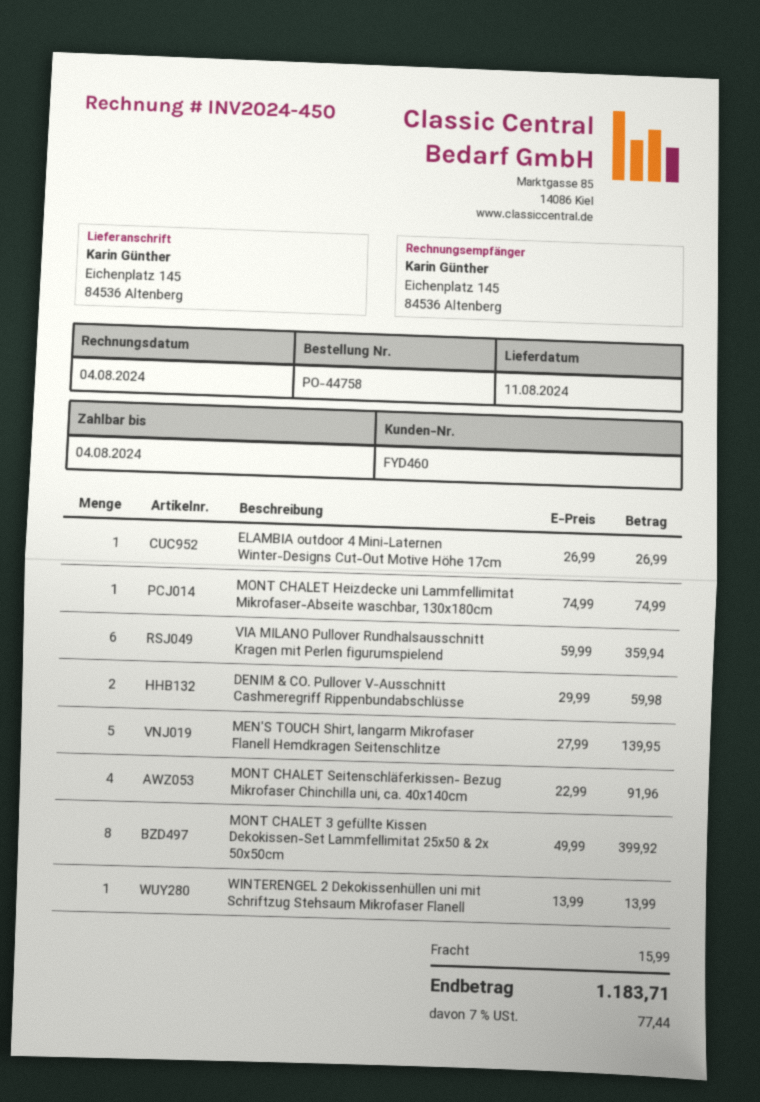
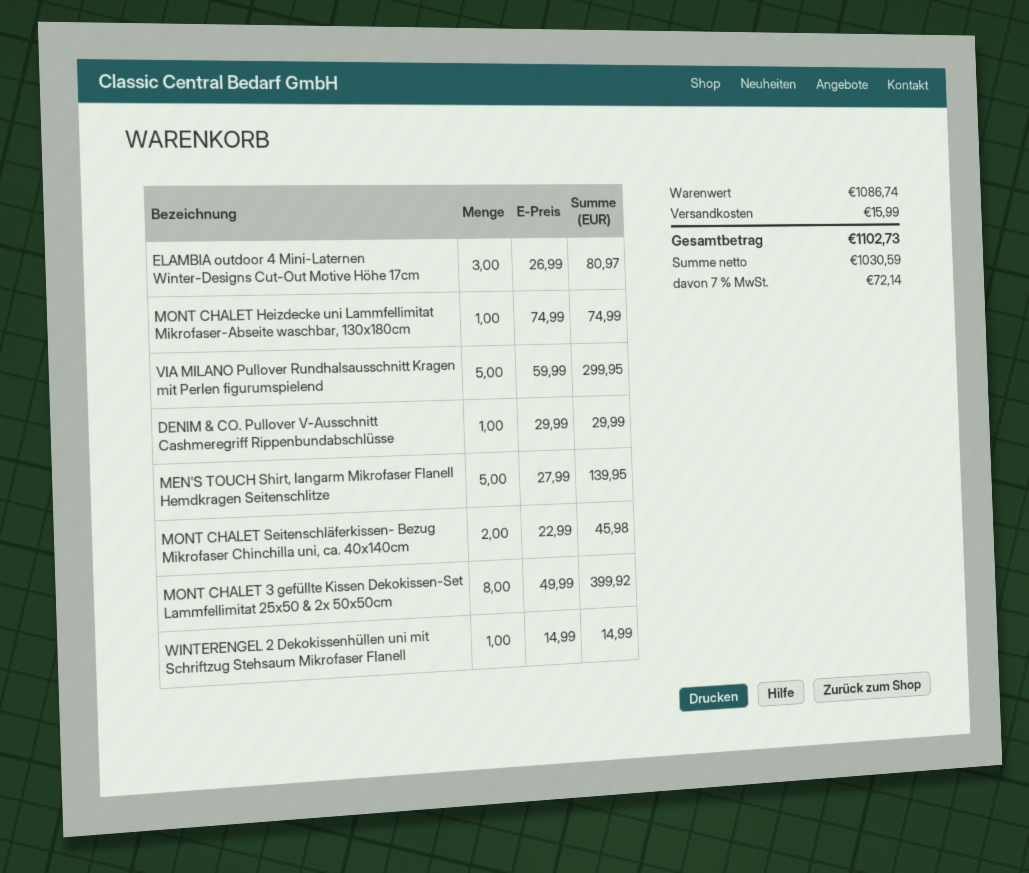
ELAMBIA outdoor 4 Mini-Laternen Winter-Designs Cut-Out Motive Höhe 17cm: 1 x 26.99 = 26.99 -> 3 x 26.99 = 80.97
VIA MILANO Pullover Rundhalsausschnitt Kragen mit Perlen figurumspielend: 6 x 59.99 = 359.94 -> 5 x 59.99 = 299.95
DENIM & CO. Pullover V-Ausschnitt Cashmeregriff Rippenbundabschlüsse: 2 x 29.99 = 59.98 -> 1 x 29.99 = 29.99
MONT CHALET Seitenschläferkissen- Bezug Mikrofaser Chinchilla uni, ca. 40x140cm: 4 x 22.99 = 91.96 -> 2 x 22.99 = 45.98
WINTERENGEL 2 Dekokissenhüllen uni mit Schriftzug Stehsaum Mikrofaser Flanell: 1 x 13.99 = 13.99 -> 1 x 14.99 = 14.99
tax: 7% = 77.44 -> 7% = 72.14
total: 1183.71 -> 1102.73

